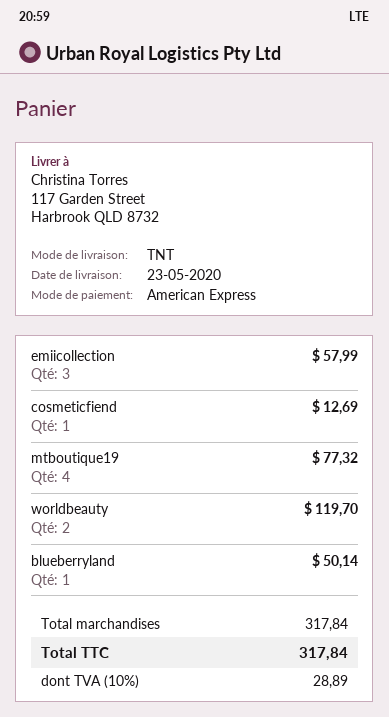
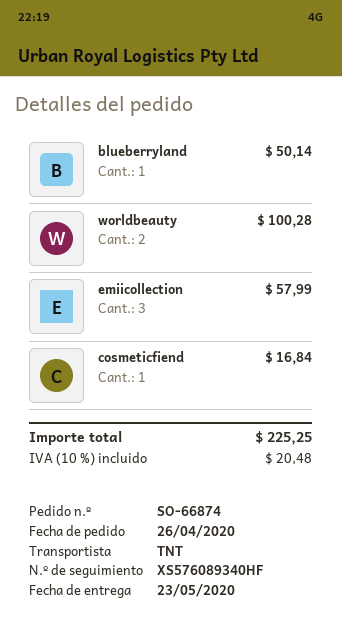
cosmeticfiend: 1 for 12.69 -> 1 for 16.84
mtboutique19: 4 for 77.32 -> none
worldbeauty: 2 for 119.70 -> 2 for 100.28
tax: 10% = 28.89 -> 10% = 20.48
total: 317.84 -> 225.25

